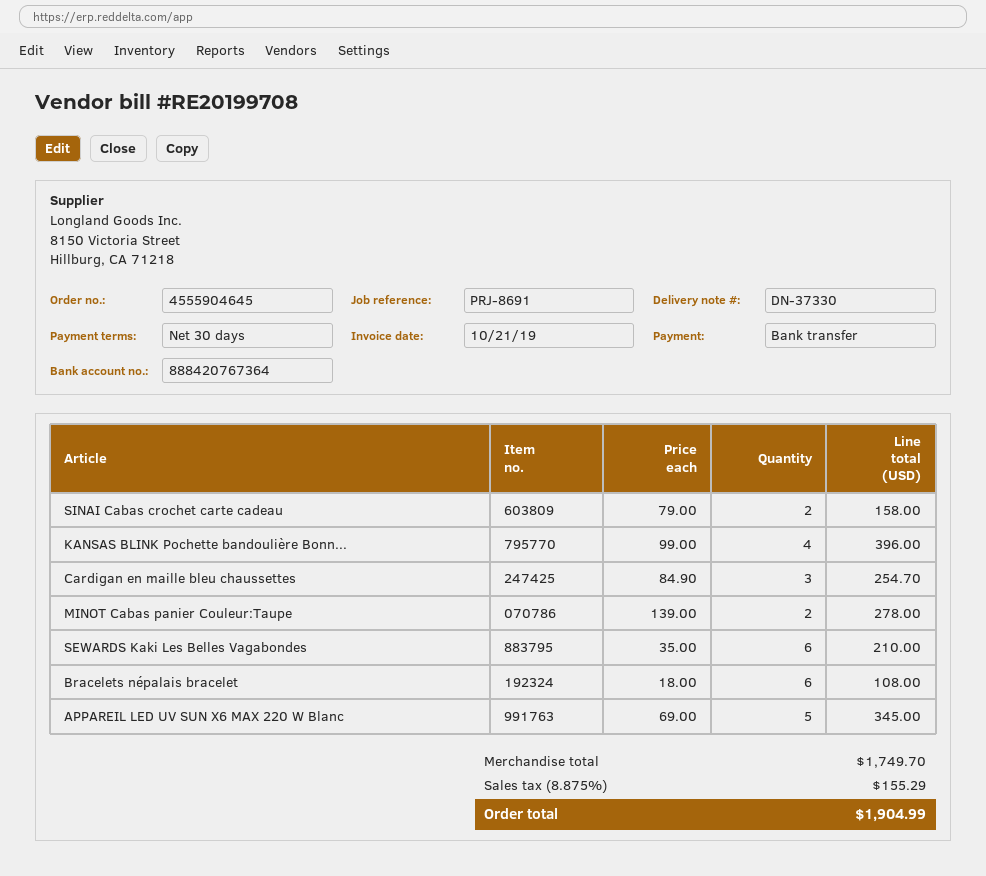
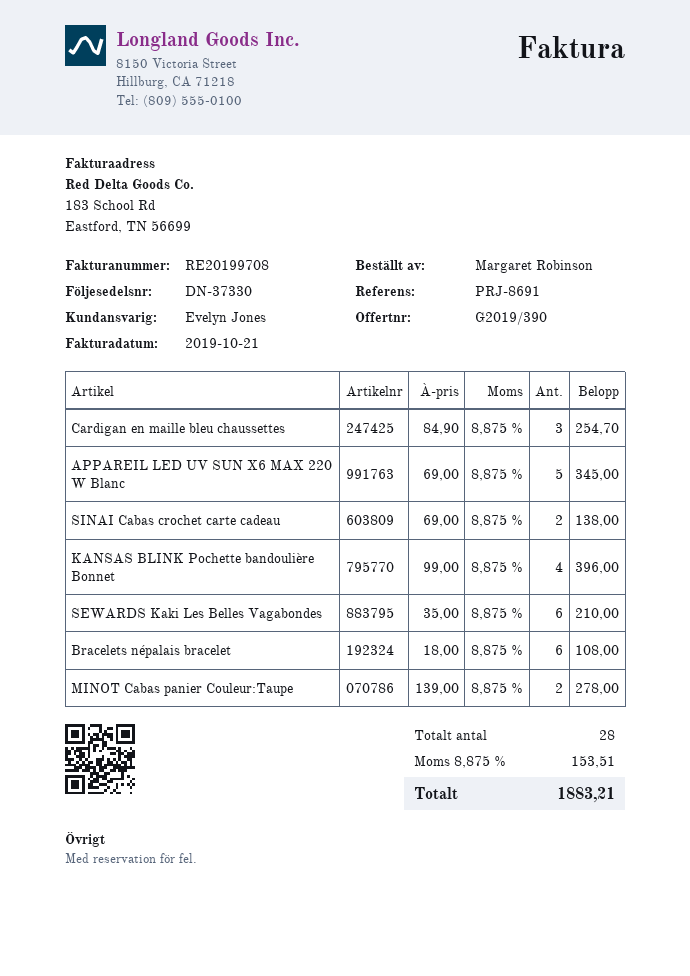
SINAI Cabas crochet carte cadeau: 2 x 79.00 = 158.00 -> 2 x 69.00 = 138.00
tax: 8.875% = 155.29 -> 8.875% = 153.51
total: 1904.99 -> 1883.21

